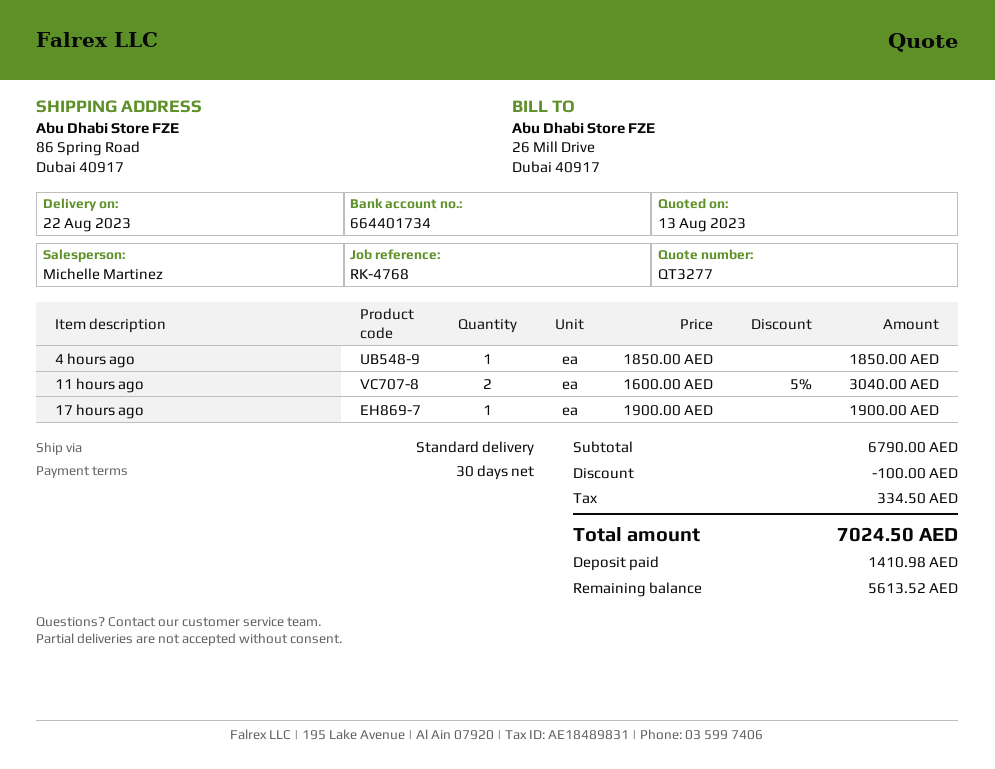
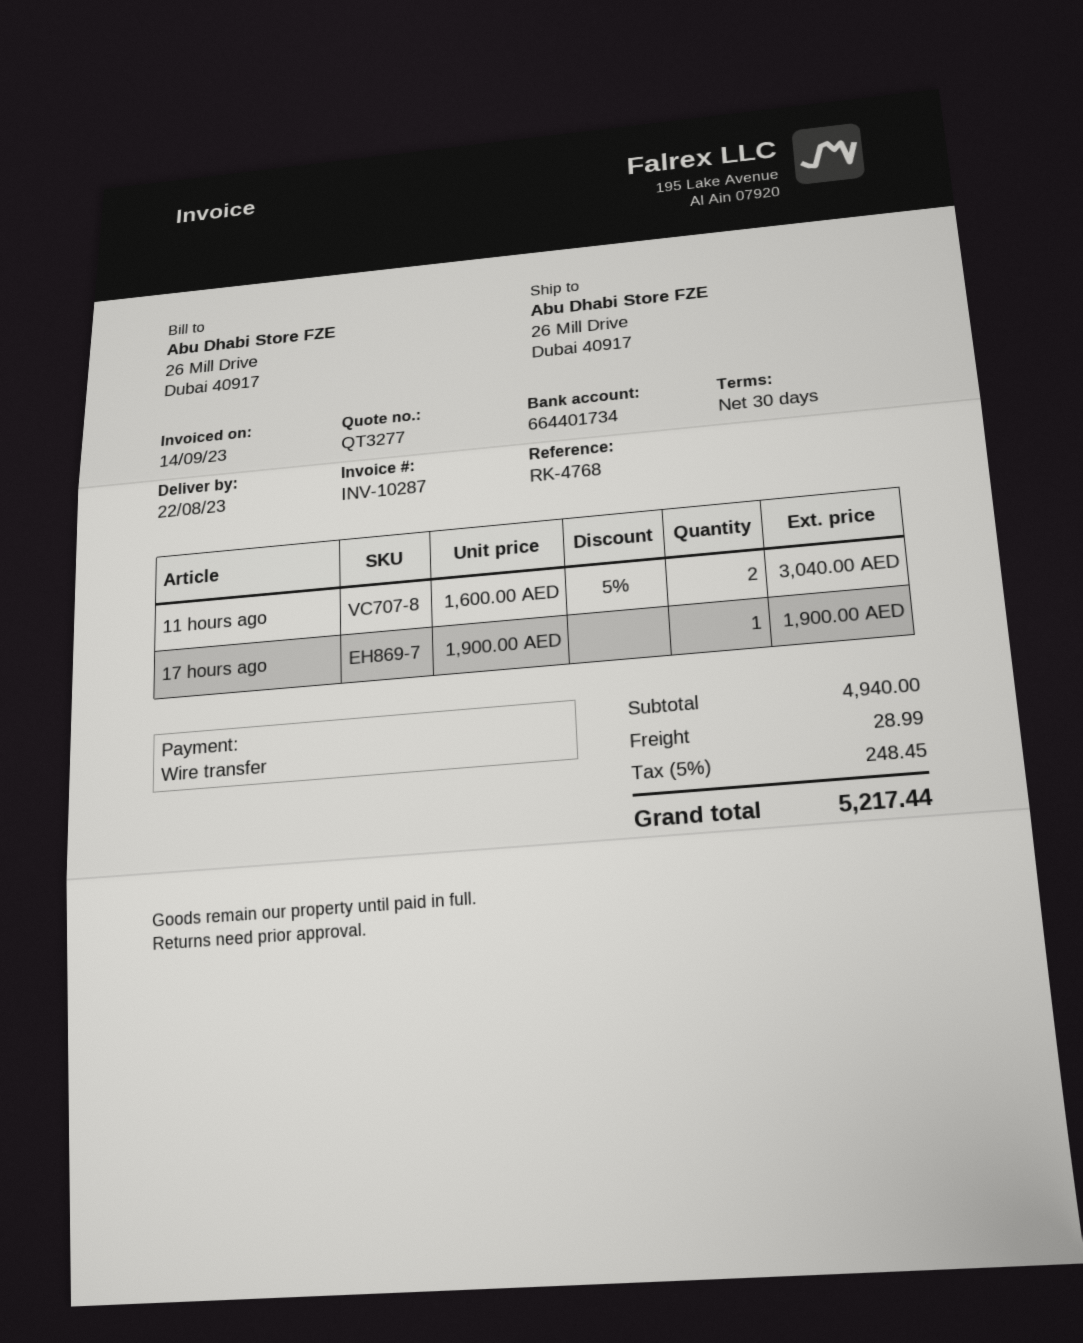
ship to: 86 Spring Road, Dubai 40917 -> 26 Mill Drive, Dubai 40917
4 hours ago: 1 x 1850.00 = 1850.00 -> none
subtotal: 6790.00 -> 4940.00
discount: 100.00 -> none
shipping: none -> 28.99
tax: 334.50 -> 248.45
total: 7024.50 -> 5217.44

